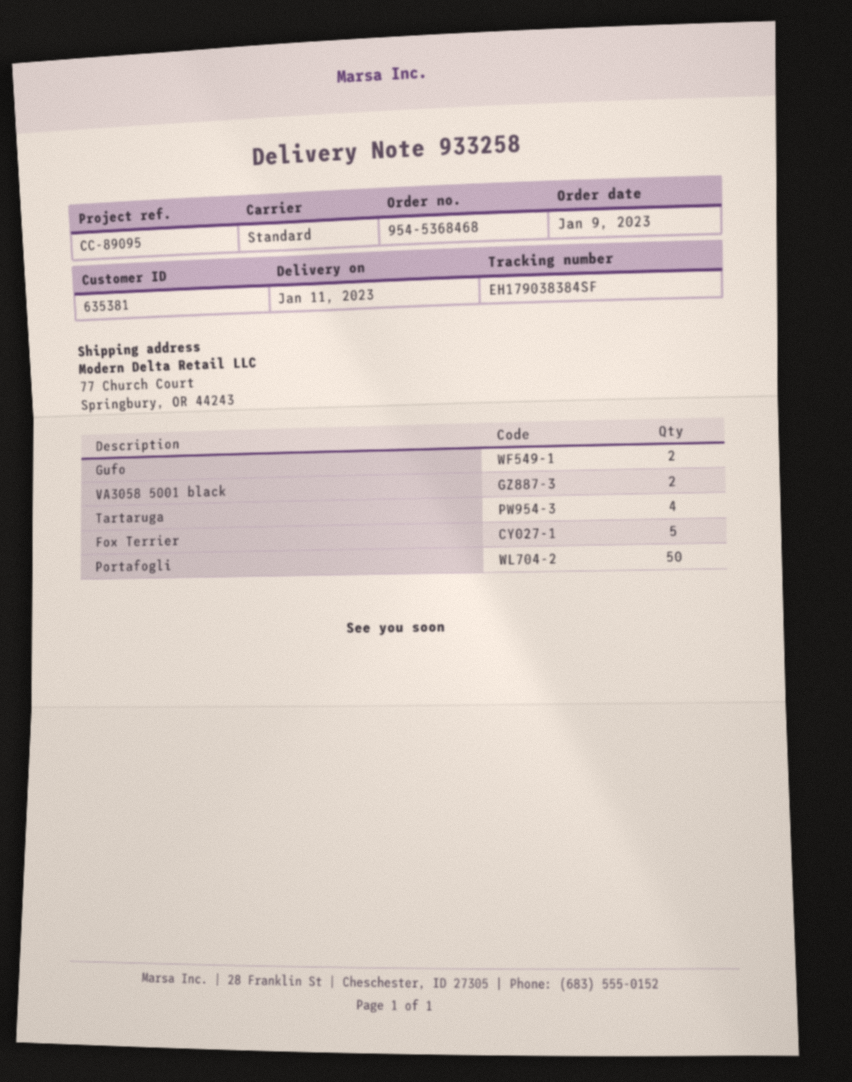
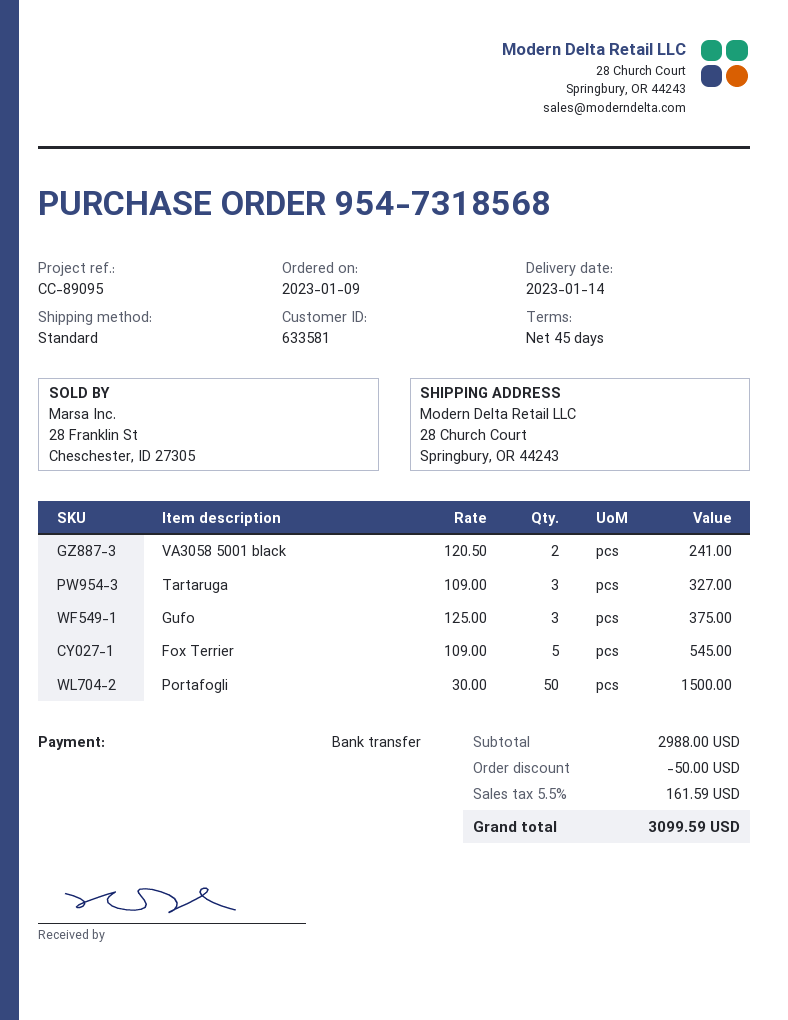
order number: 954-5368468 -> 954-7318568
delivery date: 2023-01-11 -> 2023-01-14
customer number: 635381 -> 633581
ship to: 77 Church Court, Springbury, OR 44243 -> 28 Church Court, Springbury, OR 44243
Gufo: 2 -> 3
Tartaruga: 4 -> 3

